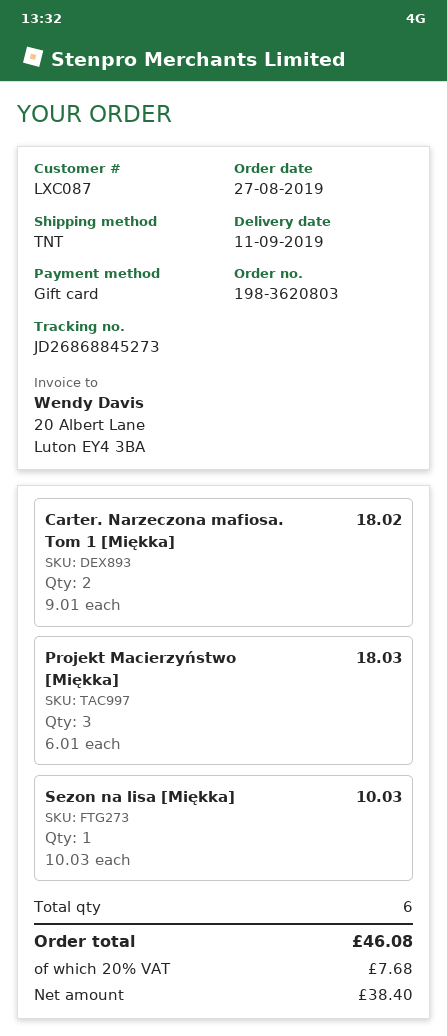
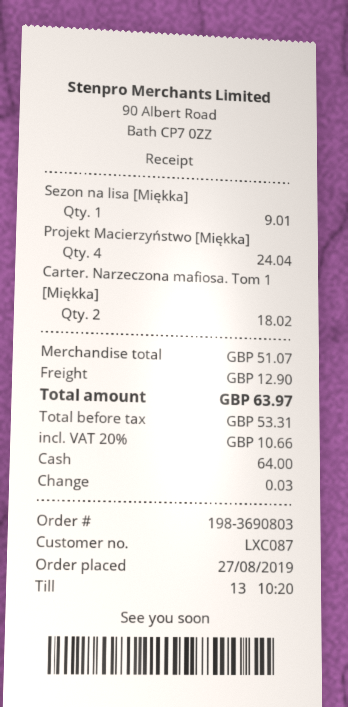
order number: 198-3620803 -> 198-3690803
payment method: gift card -> cash
Projekt Macierzyństwo [Miękka]: 3 for 18.03 -> 4 for 24.04
Sezon na lisa [Miękka]: 1 for 10.03 -> 1 for 9.01
shipping: none -> 12.90
net: 38.40 -> 53.31
tax: 20% = 7.68 -> 20% = 10.66
total: 46.08 -> 63.97

